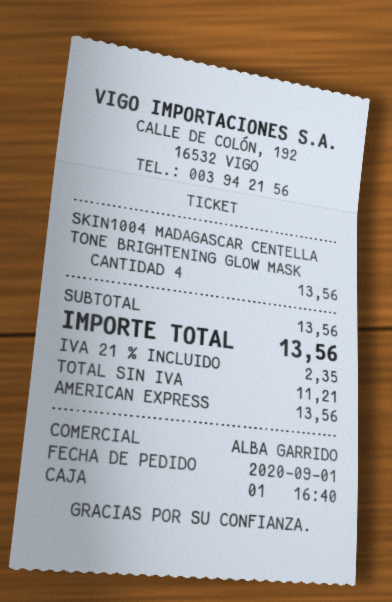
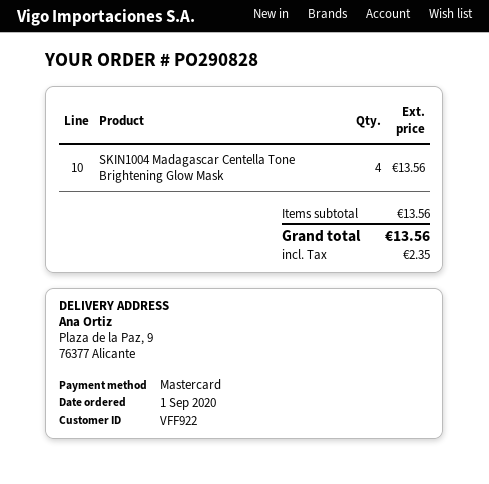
payment method: American Express -> Mastercard

